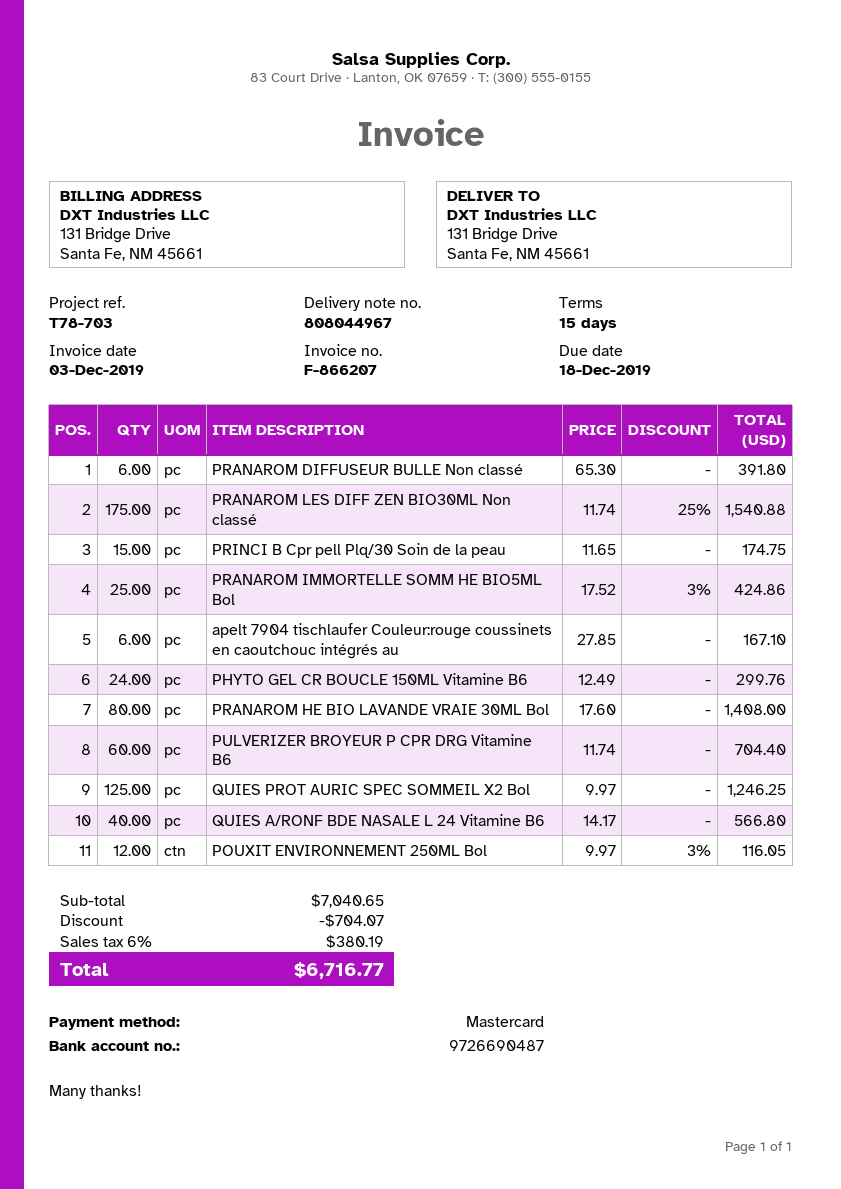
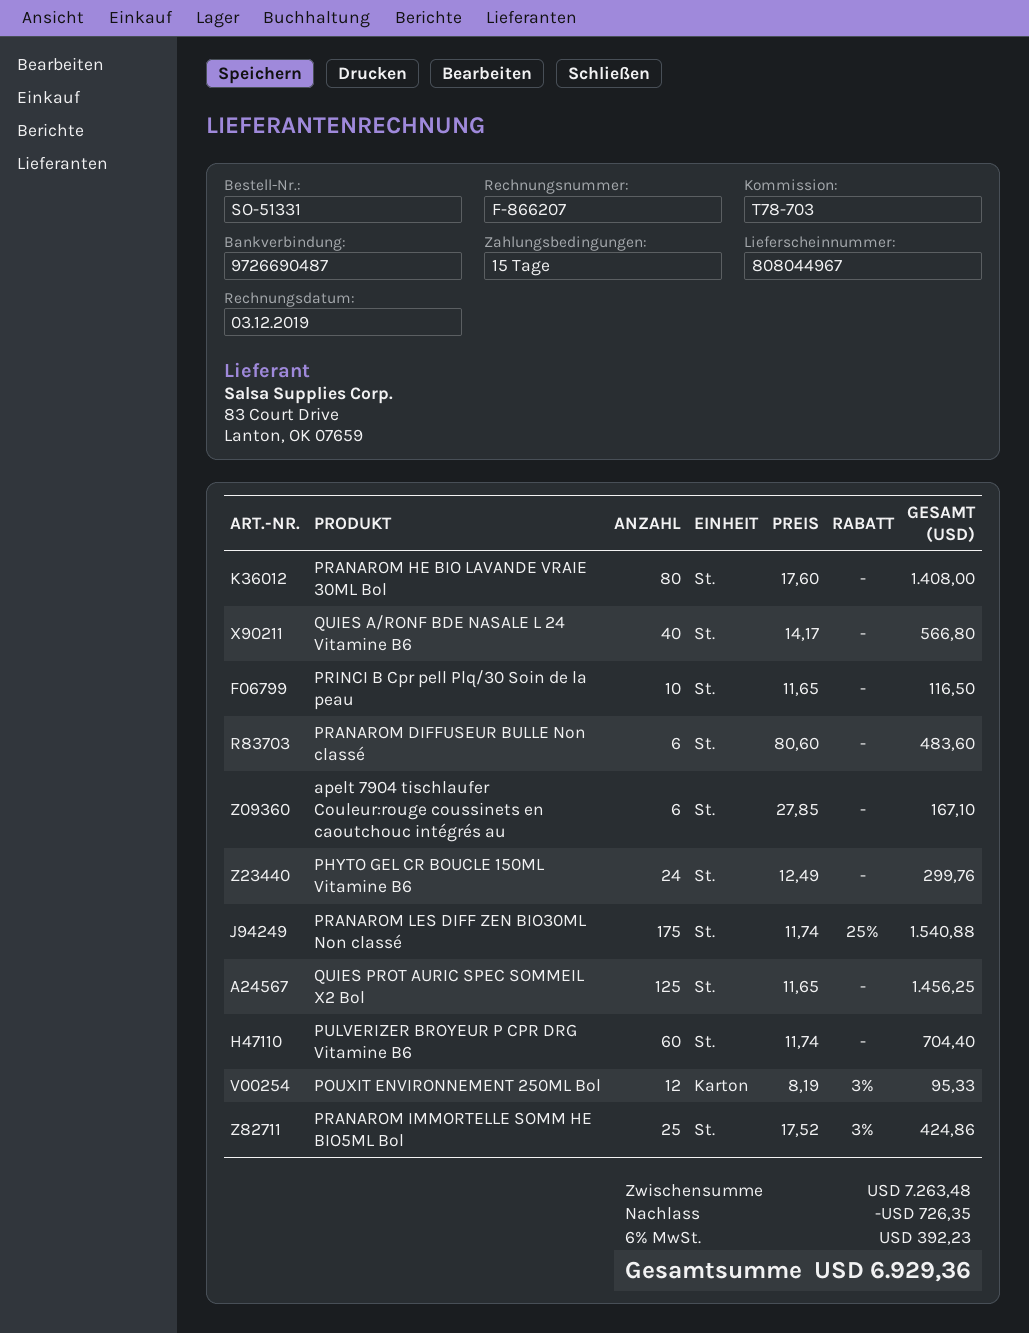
PRANAROM DIFFUSEUR BULLE Non classé: 6 x 65.30 = 391.80 -> 6 x 80.60 = 483.60
PRINCI B Cpr pell Plq/30 Soin de la peau: 15 x 11.65 = 174.75 -> 10 x 11.65 = 116.50
QUIES PROT AURIC SPEC SOMMEIL X2 Bol: 125 x 9.97 = 1246.25 -> 125 x 11.65 = 1456.25
POUXIT ENVIRONNEMENT 250ML Bol: 12 x 9.97 - 3% = 116.05 -> 12 x 8.19 - 3% = 95.33
subtotal: 7040.65 -> 7263.48
discount: 704.07 -> 726.35
tax: 6% = 380.19 -> 6% = 392.23
total: 6716.77 -> 6929.36

